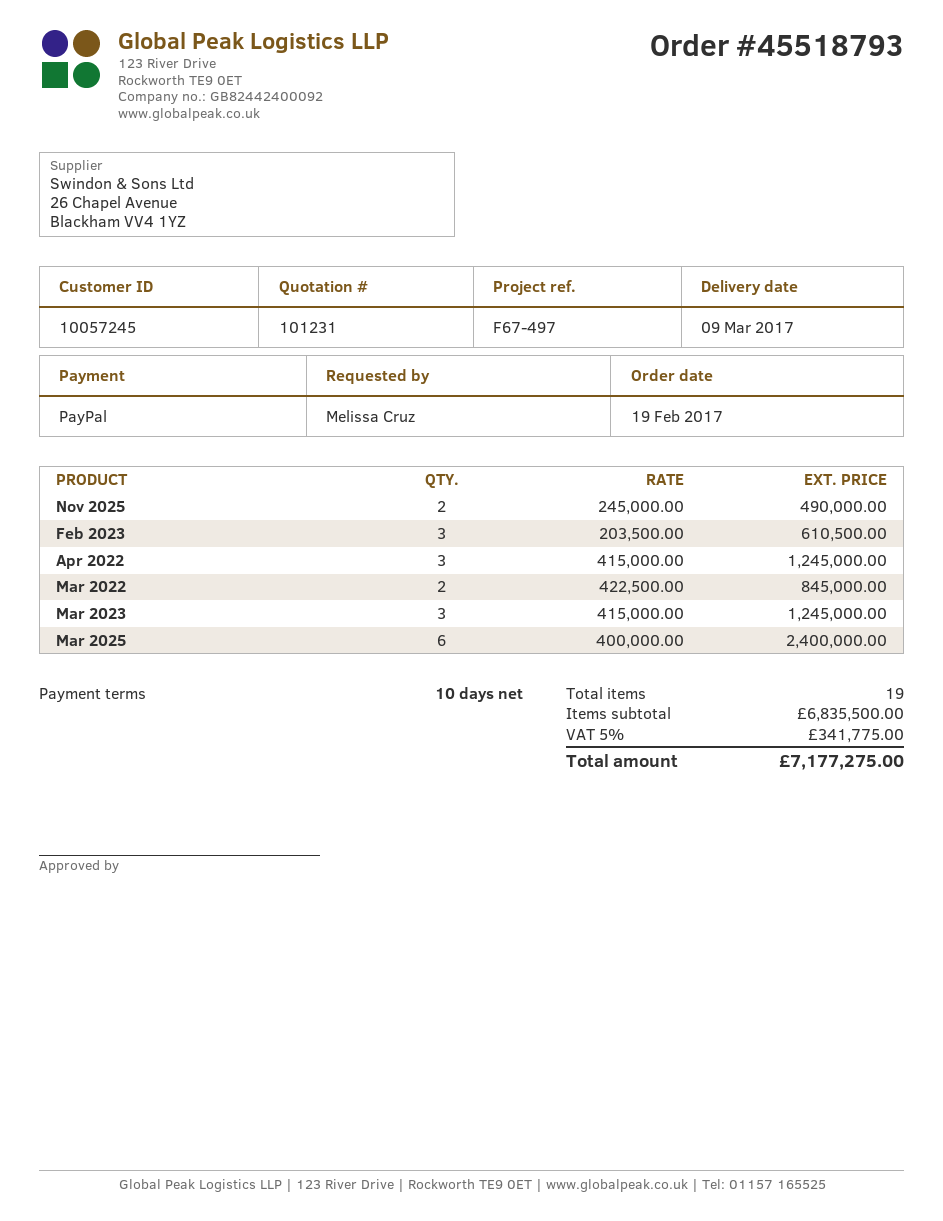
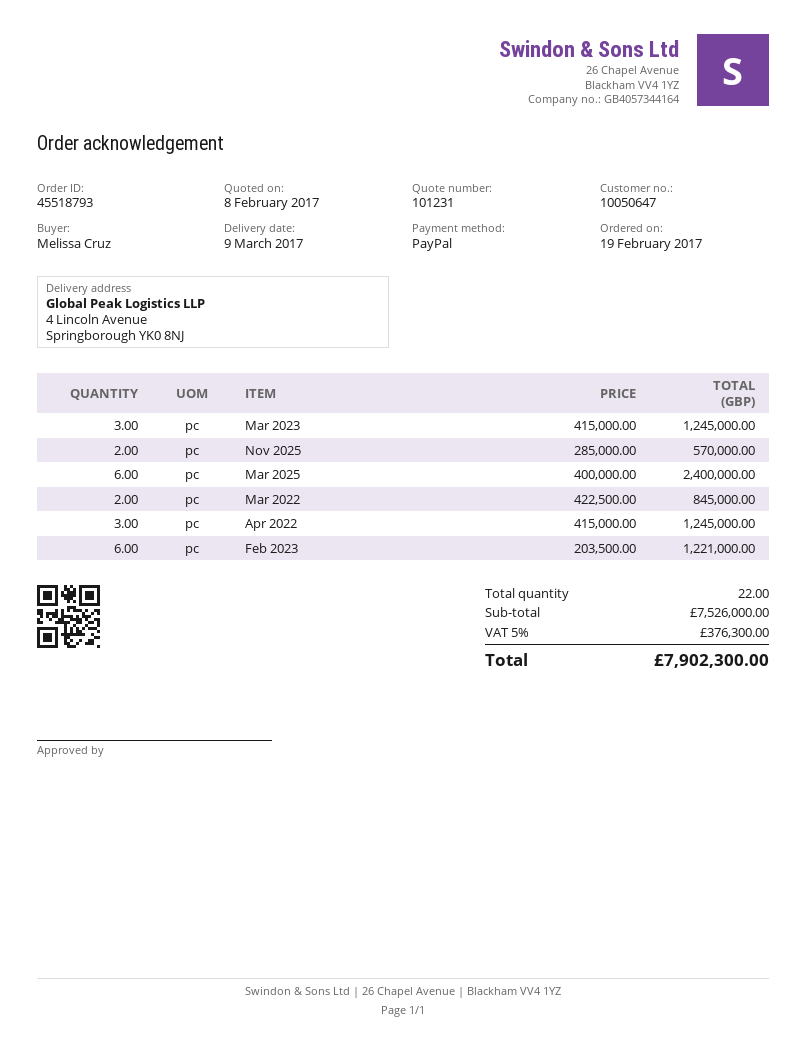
customer number: 10057245 -> 10050647
Nov 2025: 2 x 245000.00 = 490000.00 -> 2 x 285000.00 = 570000.00
Feb 2023: 3 x 203500.00 = 610500.00 -> 6 x 203500.00 = 1221000.00
total quantity: 19 -> 22
subtotal: 6835500.00 -> 7526000.00
tax: 5% = 341775.00 -> 5% = 376300.00
total: 7177275.00 -> 7902300.00

